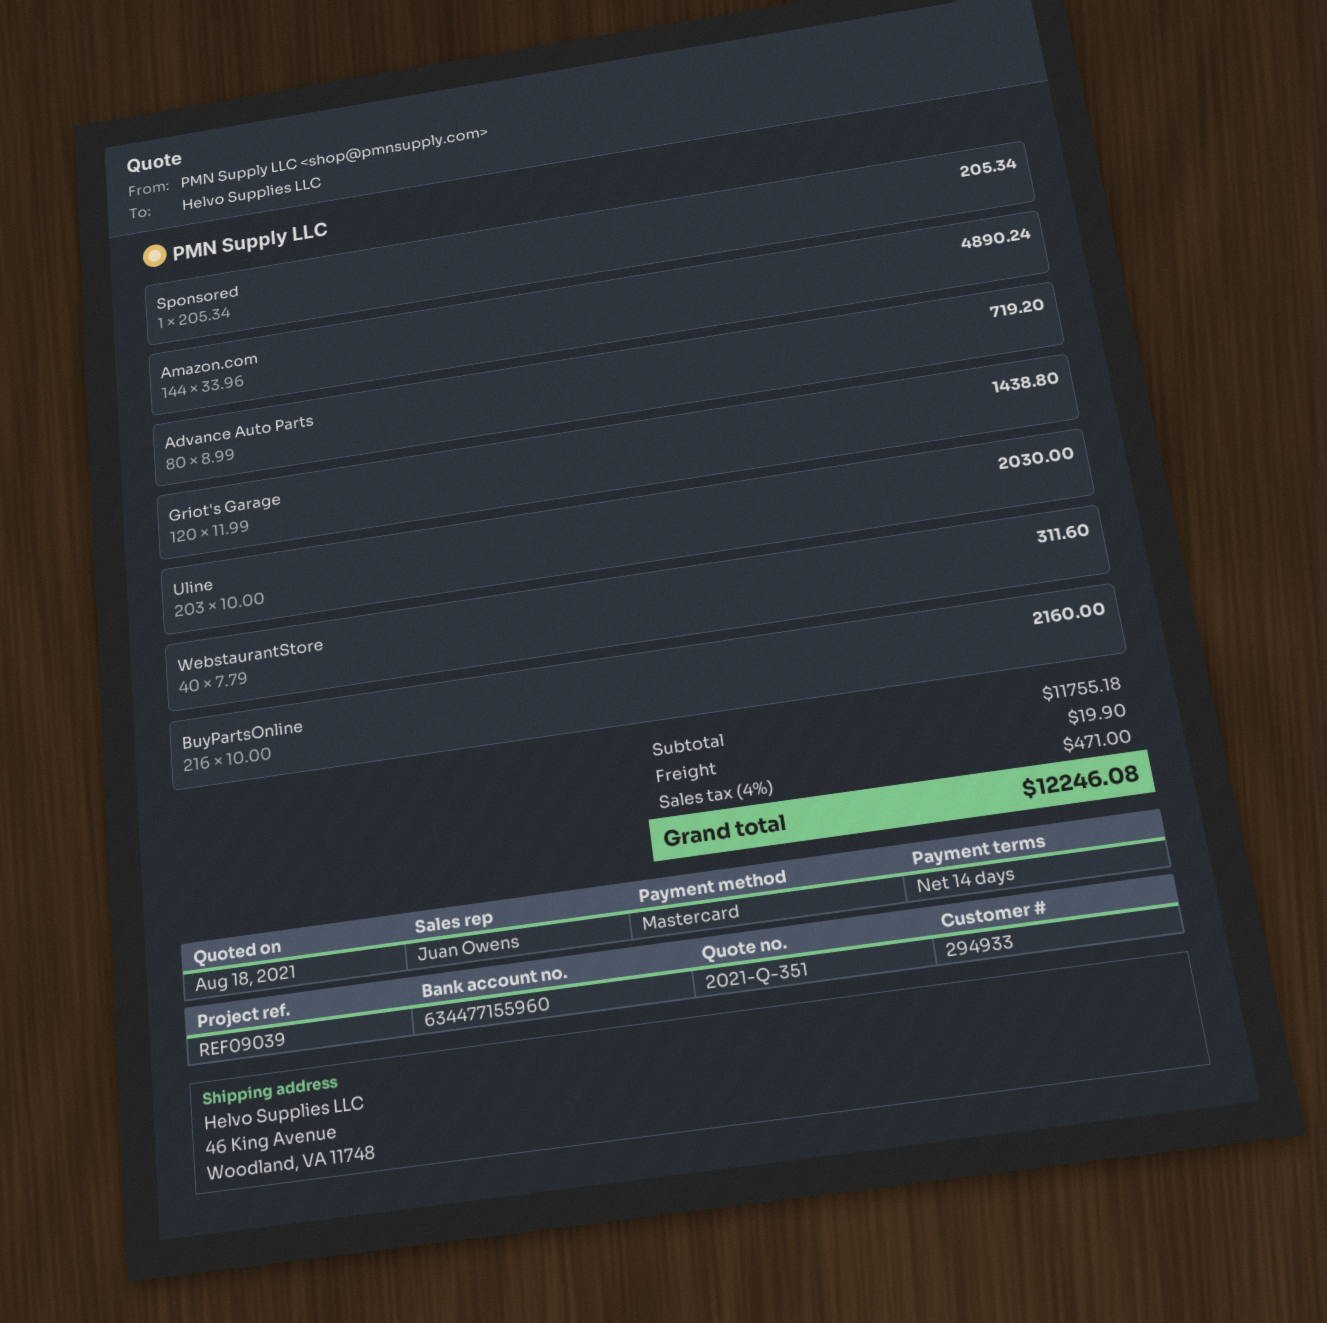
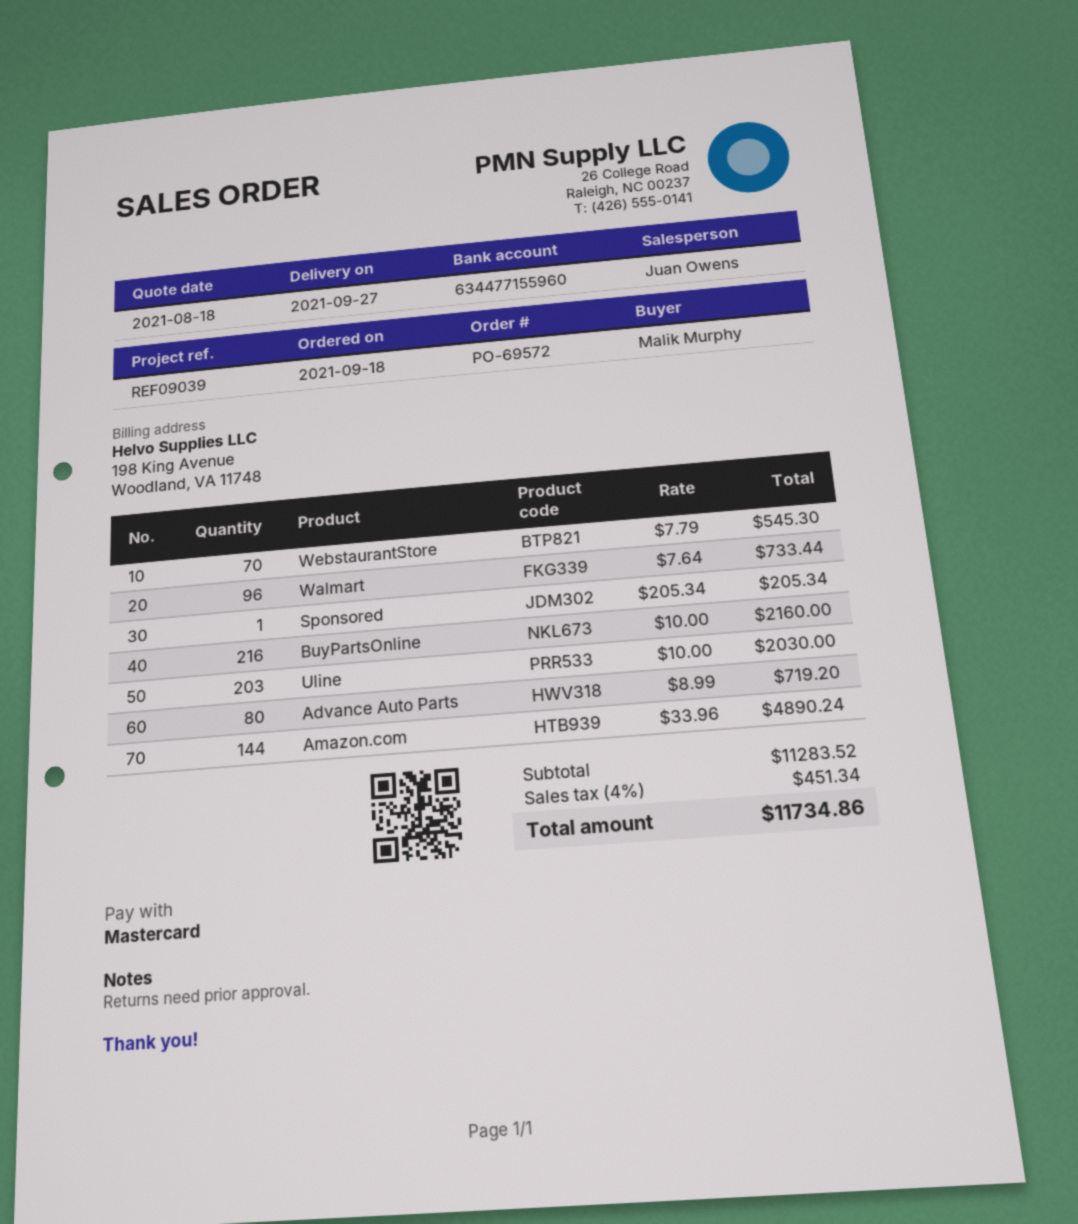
Griot's Garage: 120 x 11.99 = 1438.80 -> none
WebstaurantStore: 40 x 7.79 = 311.60 -> 70 x 7.79 = 545.30
Walmart: none -> 96 x 7.64 = 733.44
subtotal: 11755.18 -> 11283.52
shipping: 19.90 -> none
tax: 4% = 471.00 -> 4% = 451.34
total: 12246.08 -> 11734.86

